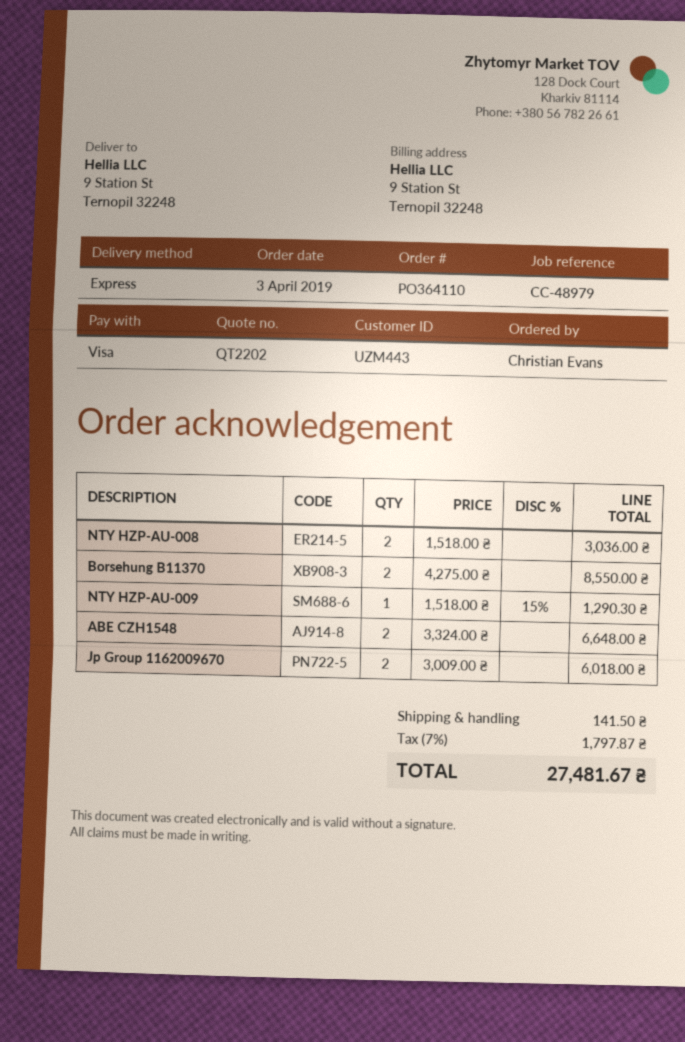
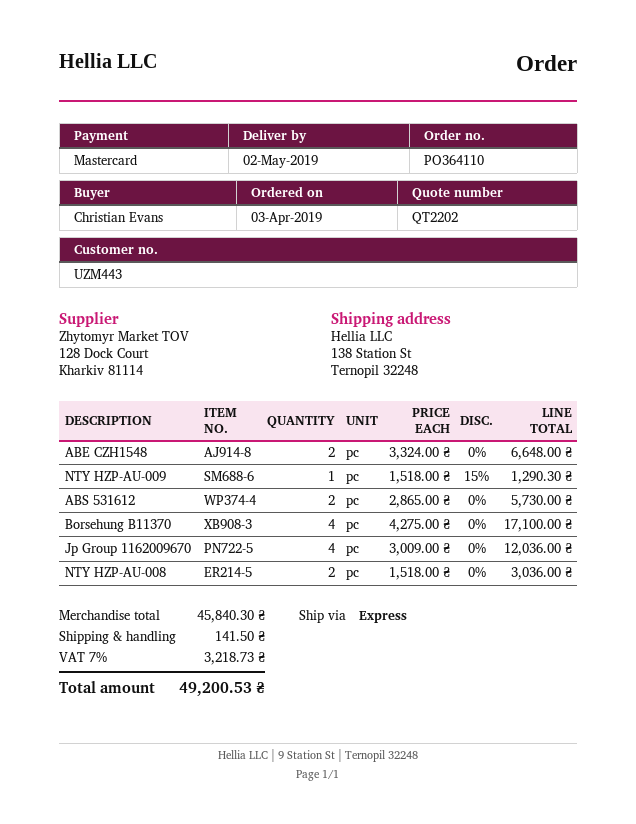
payment method: Visa -> Mastercard
ship to: 9 Station St, Ternopil 32248 -> 138 Station St, Ternopil 32248
Borsehung B11370: 2 x 4275.00 = 8550.00 -> 4 x 4275.00 = 17100.00
Jp Group 1162009670: 2 x 3009.00 = 6018.00 -> 4 x 3009.00 = 12036.00
ABS 531612: none -> 2 x 2865.00 = 5730.00
tax: 7% = 1797.87 -> 7% = 3218.73
total: 27481.67 -> 49200.53

